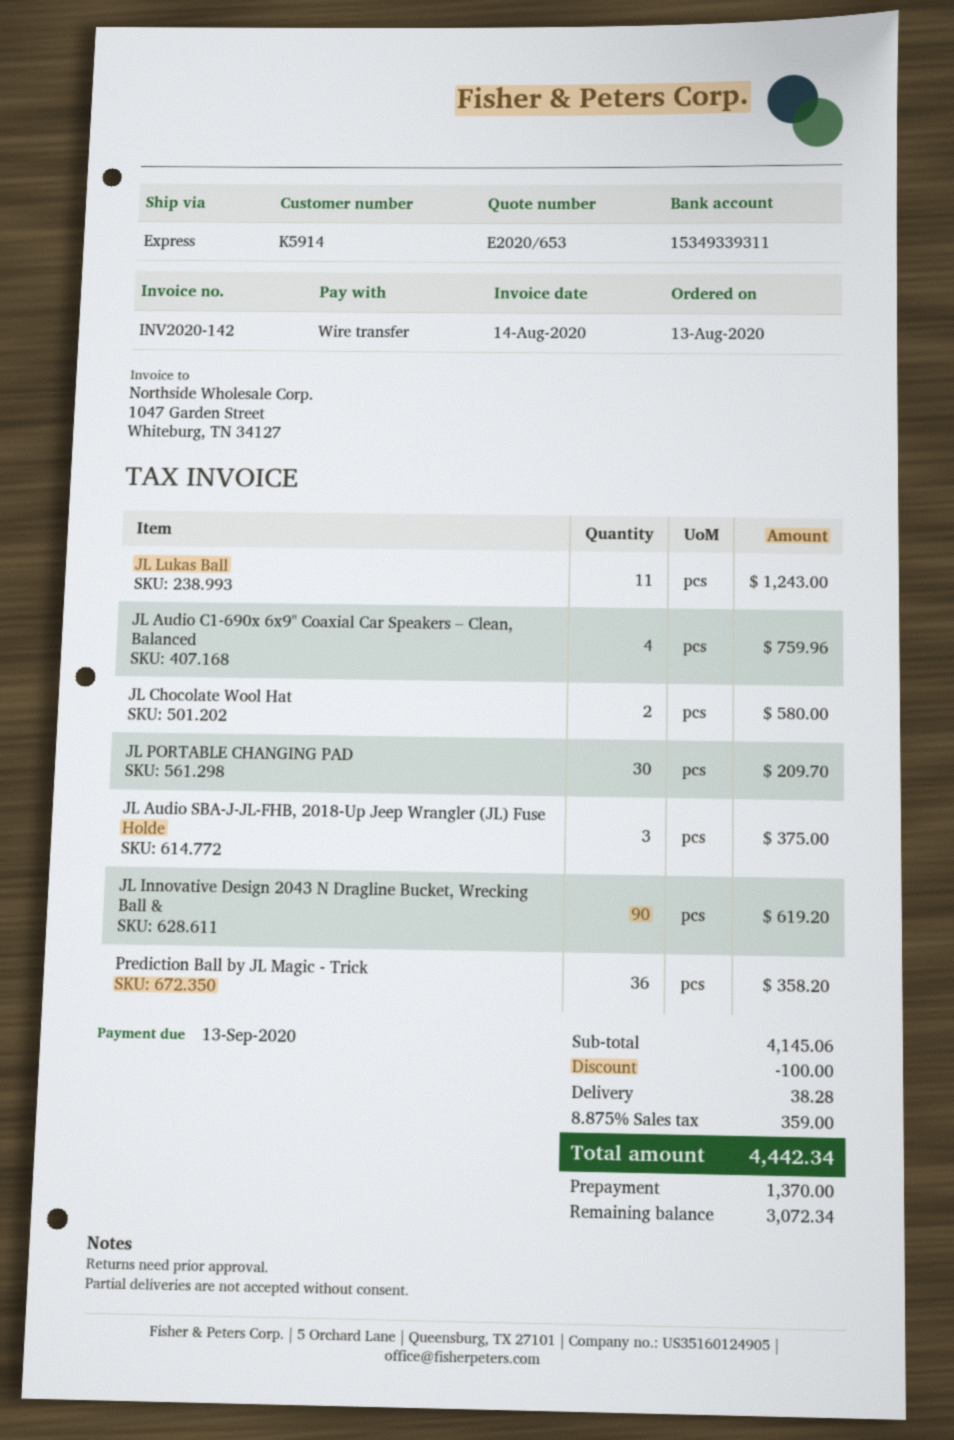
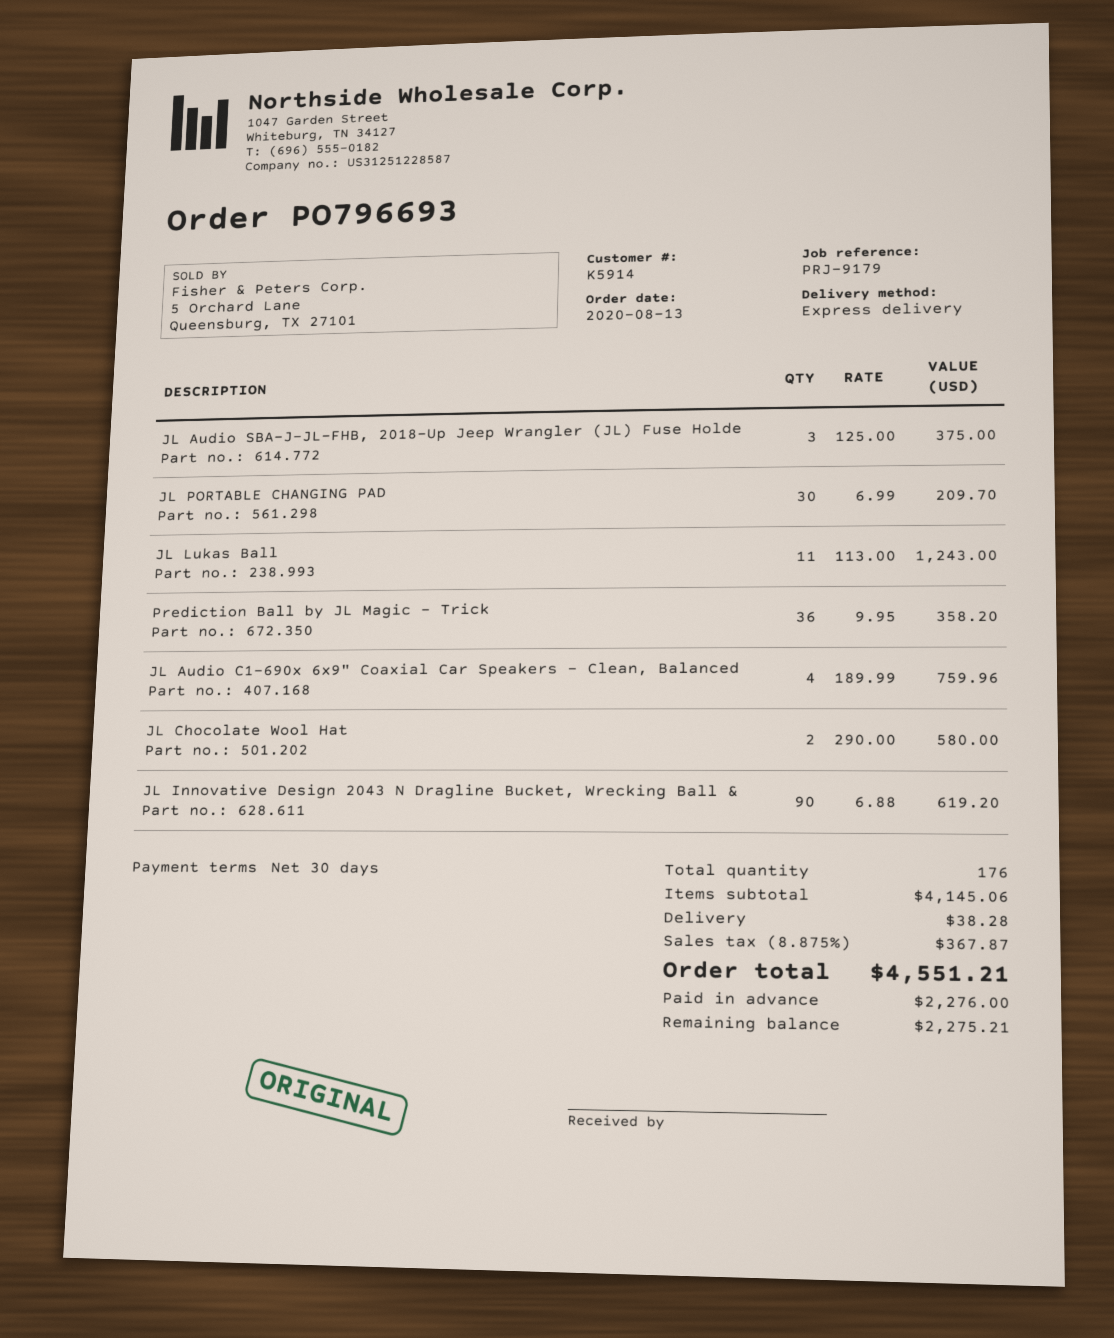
discount: 100.00 -> none
tax: 8.875% = 359.00 -> 8.875% = 367.87
total: 4442.34 -> 4551.21
deposit: 1370.00 -> 2276.00
balance: 3072.34 -> 2275.21

